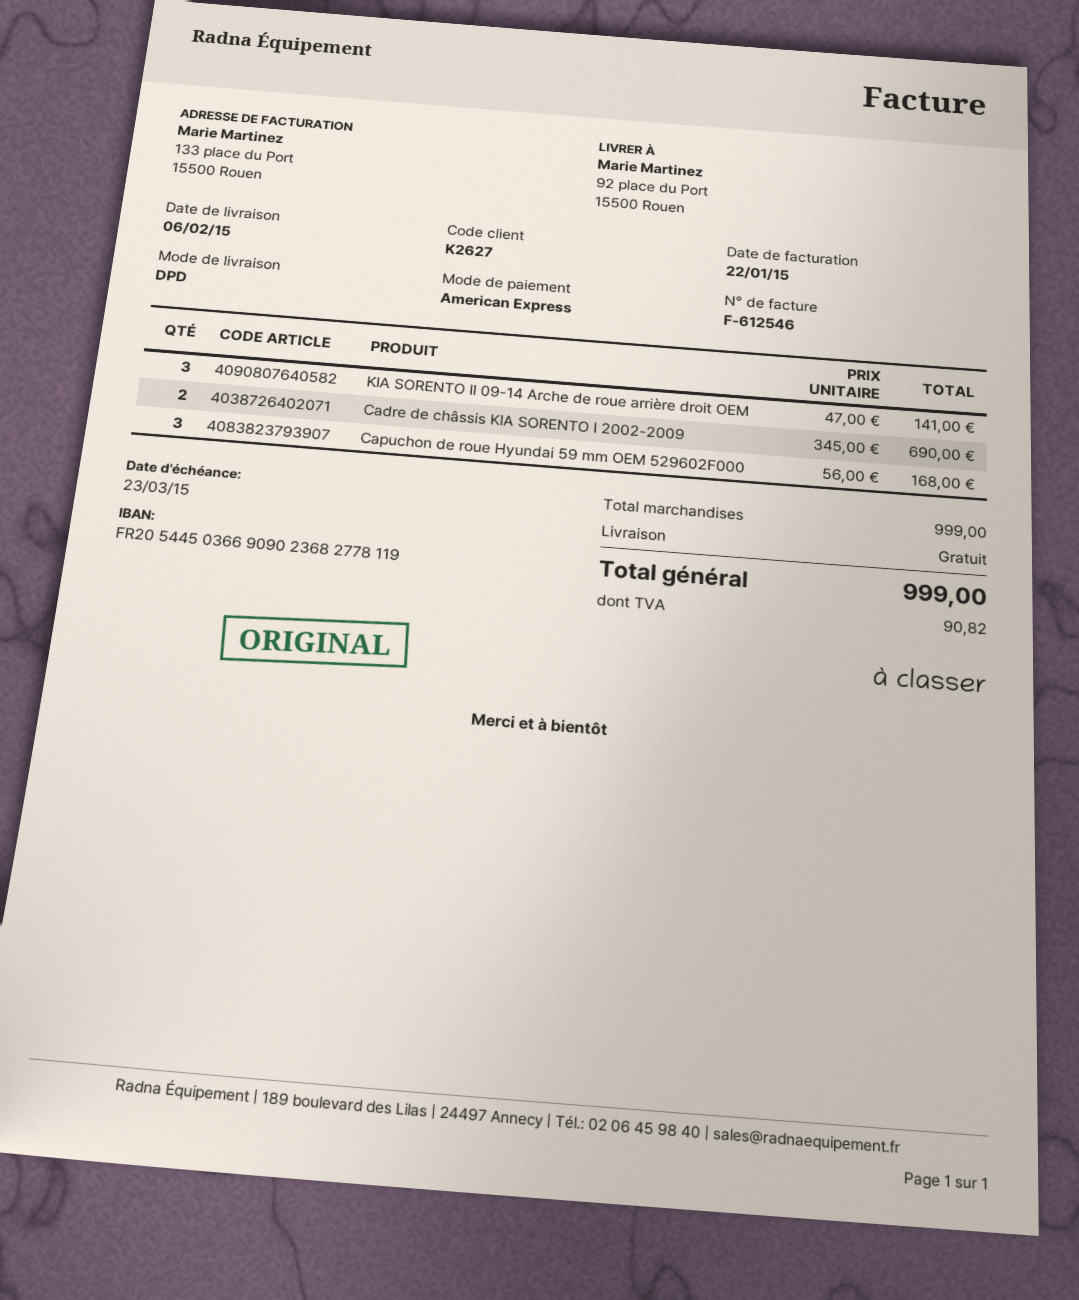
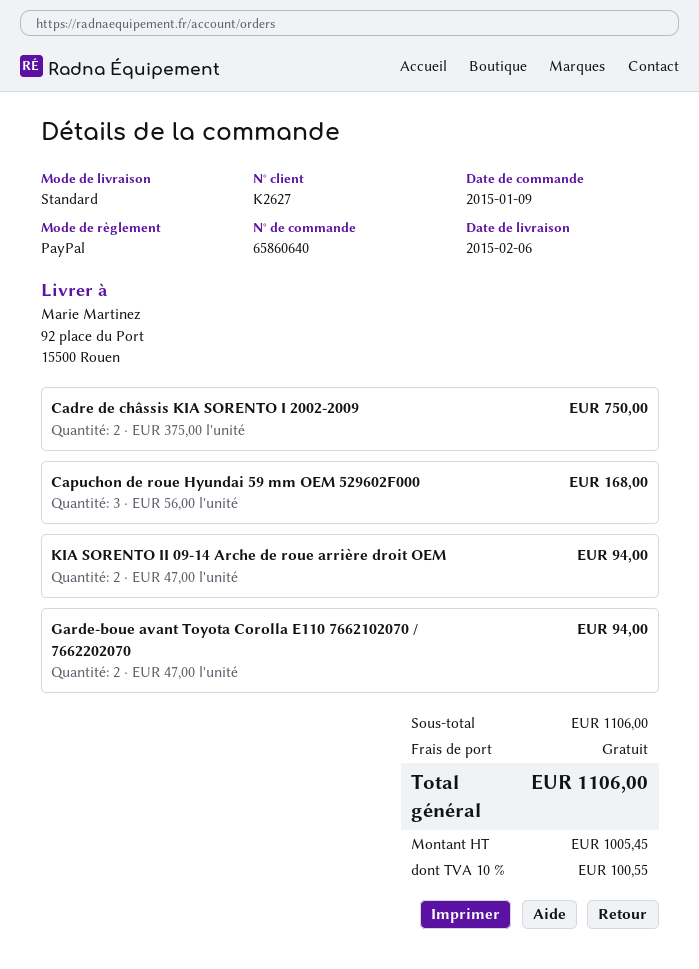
payment method: American Express -> PayPal
shipping method: DPD -> standard
KIA SORENTO II 09-14 Arche de roue arrière droit OEM: 3 x 47.00 = 141.00 -> 2 x 47.00 = 94.00
Cadre de châssis KIA SORENTO I 2002-2009: 2 x 345.00 = 690.00 -> 2 x 375.00 = 750.00
Garde-boue avant Toyota Corolla E110 7662102070 / 7662202070: none -> 2 x 47.00 = 94.00
subtotal: 999.00 -> 1106.00
tax: 90.82 -> 100.55
total: 999.00 -> 1106.00

